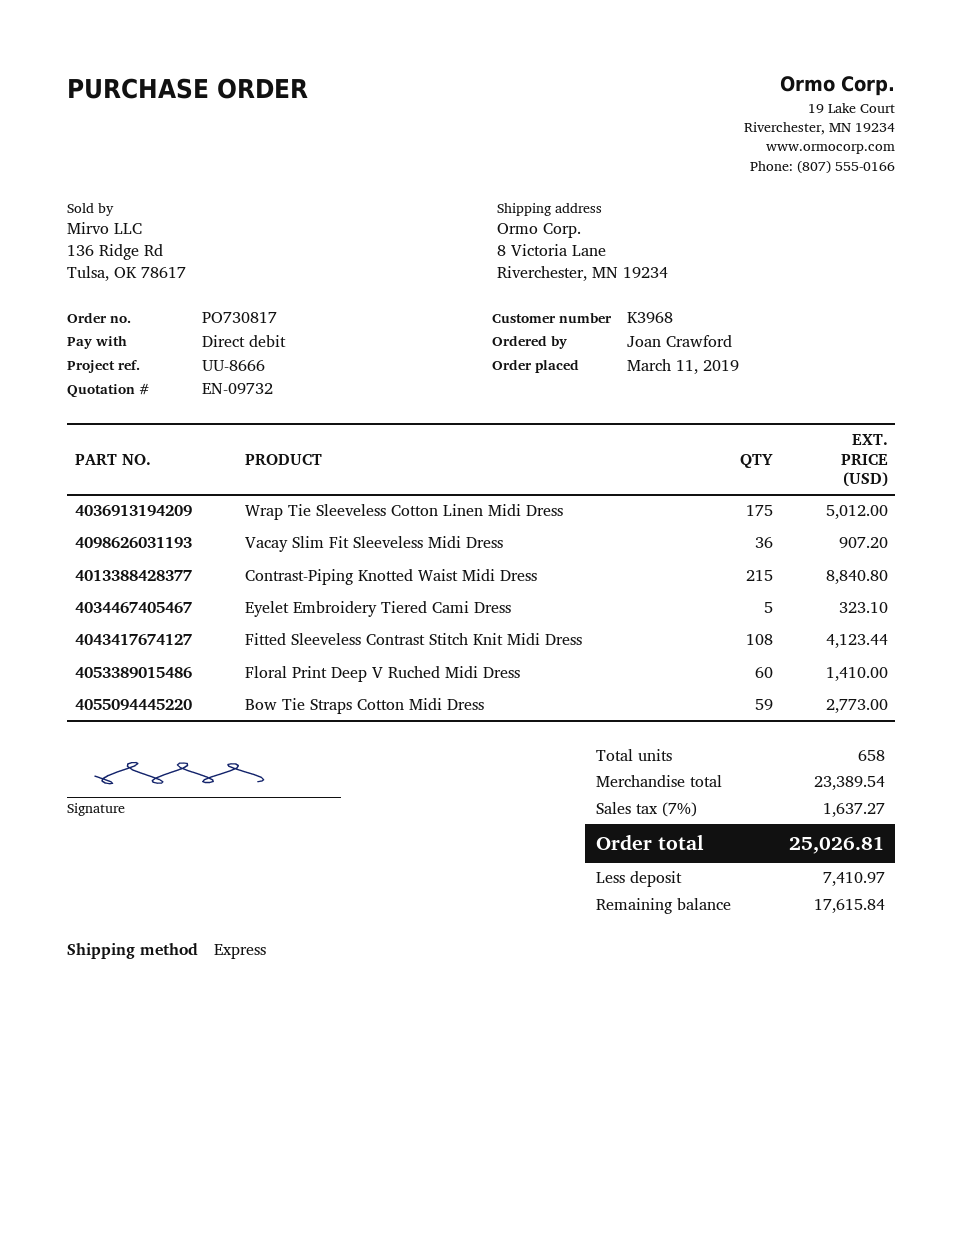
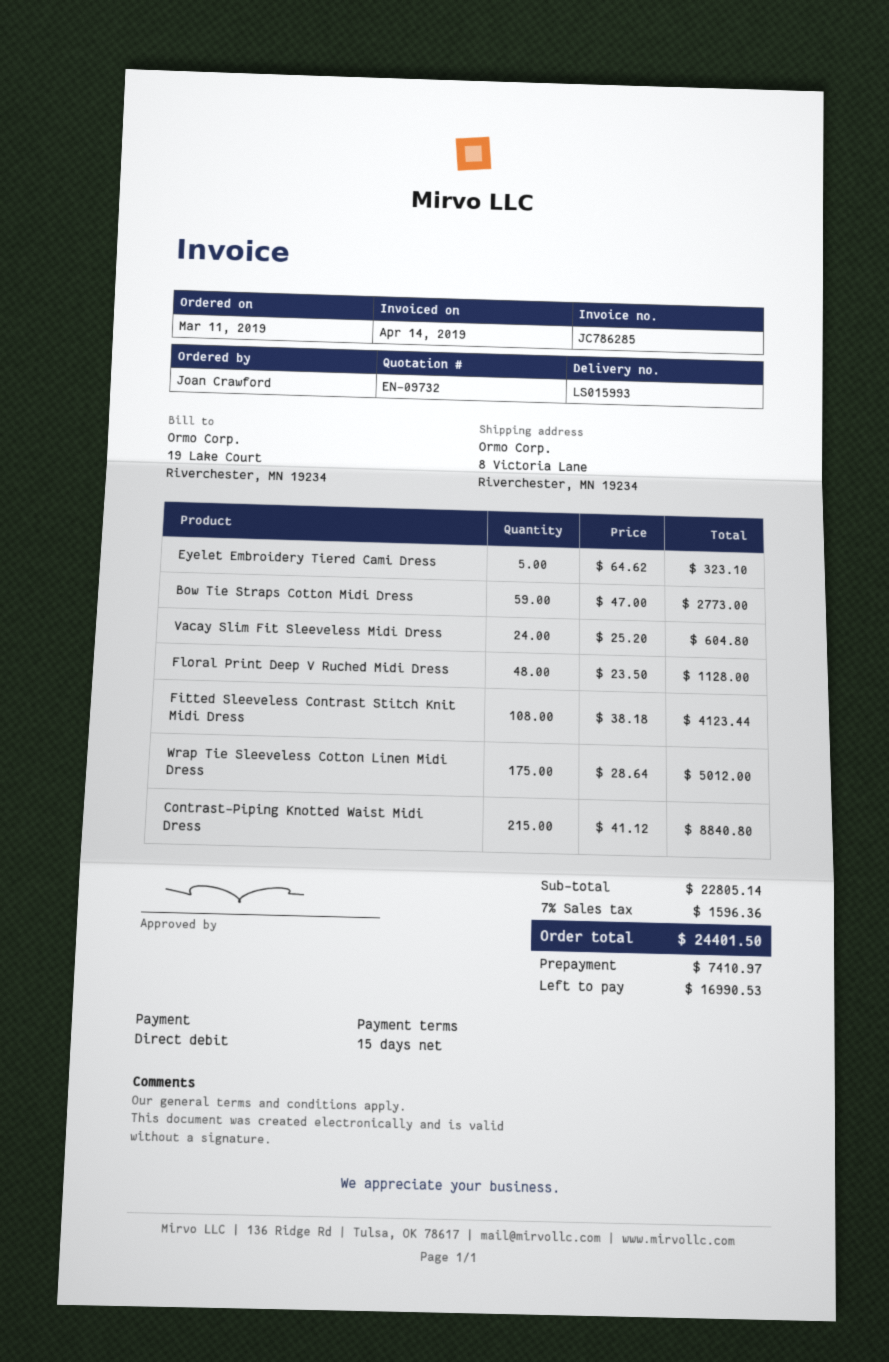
Vacay Slim Fit Sleeveless Midi Dress: 36 for 907.20 -> 24 for 604.80
Floral Print Deep V Ruched Midi Dress: 60 for 1410.00 -> 48 for 1128.00
subtotal: 23389.54 -> 22805.14
tax: 7% = 1637.27 -> 7% = 1596.36
total: 25026.81 -> 24401.50
balance: 17615.84 -> 16990.53

